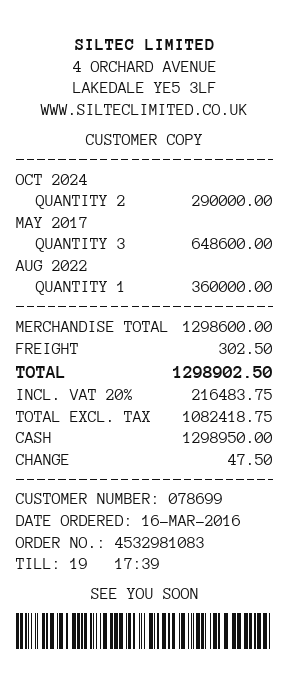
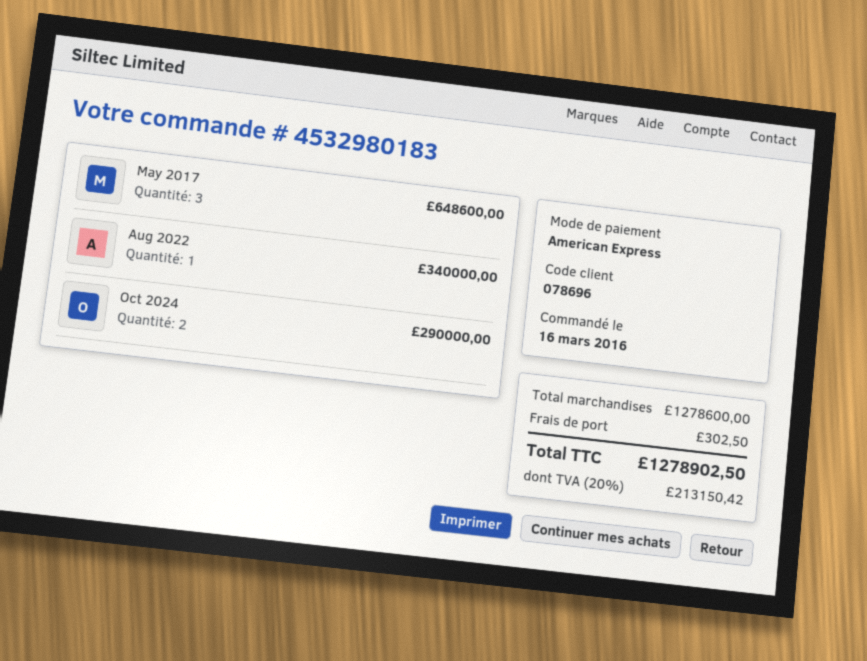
order number: 4532981083 -> 4532980183
customer number: 078699 -> 078696
payment method: cash -> American Express
AUG 2022: 1 for 360000.00 -> 1 for 340000.00
subtotal: 1298600.00 -> 1278600.00
tax: 20% = 216483.75 -> 20% = 213150.42
total: 1298902.50 -> 1278902.50

